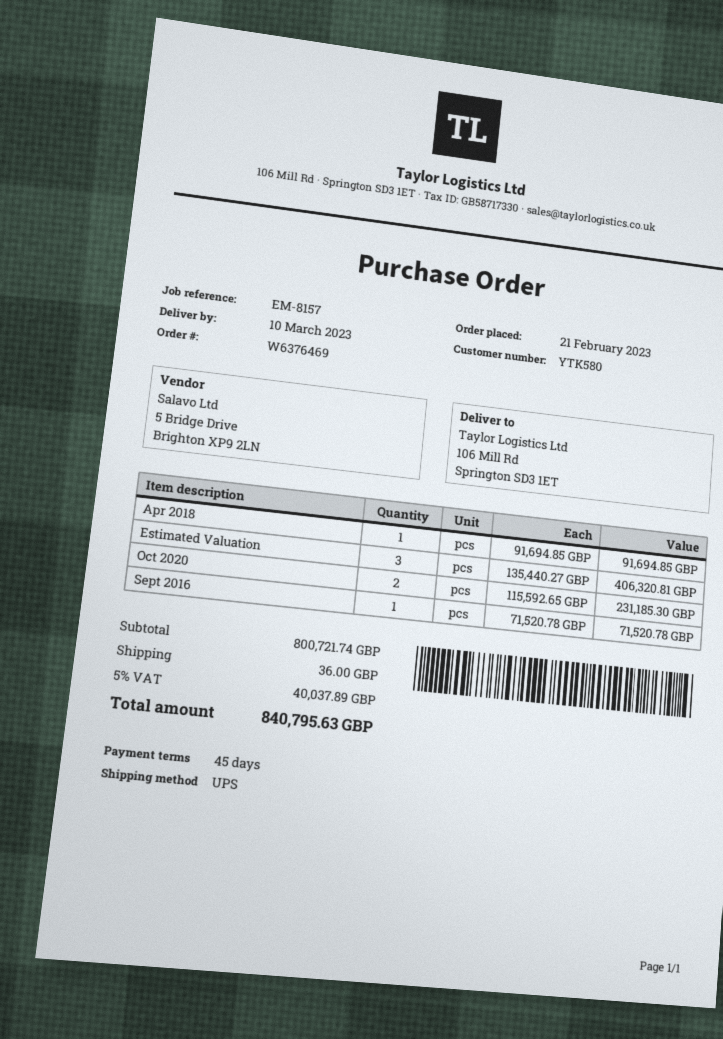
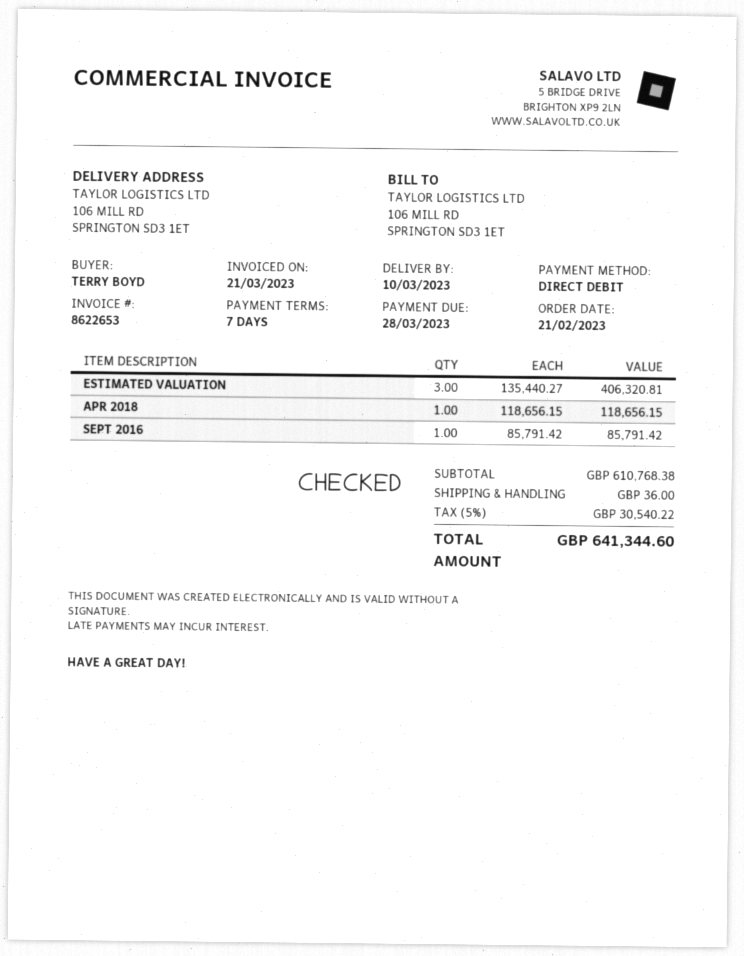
payment terms: 45 days -> 7 days
Apr 2018: 1 x 91694.85 = 91694.85 -> 1 x 118656.15 = 118656.15
Oct 2020: 2 x 115592.65 = 231185.30 -> none
Sept 2016: 1 x 71520.78 = 71520.78 -> 1 x 85791.42 = 85791.42
subtotal: 800721.74 -> 610768.38
tax: 5% = 40037.89 -> 5% = 30540.22
total: 840795.63 -> 641344.60

